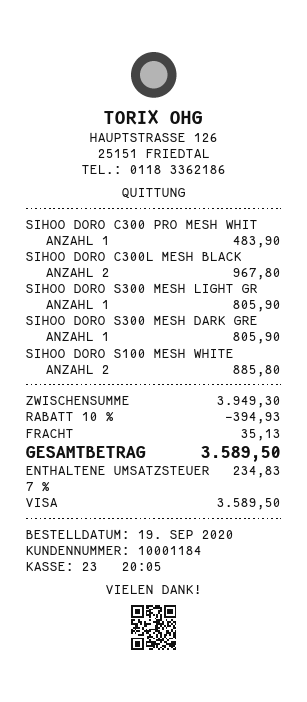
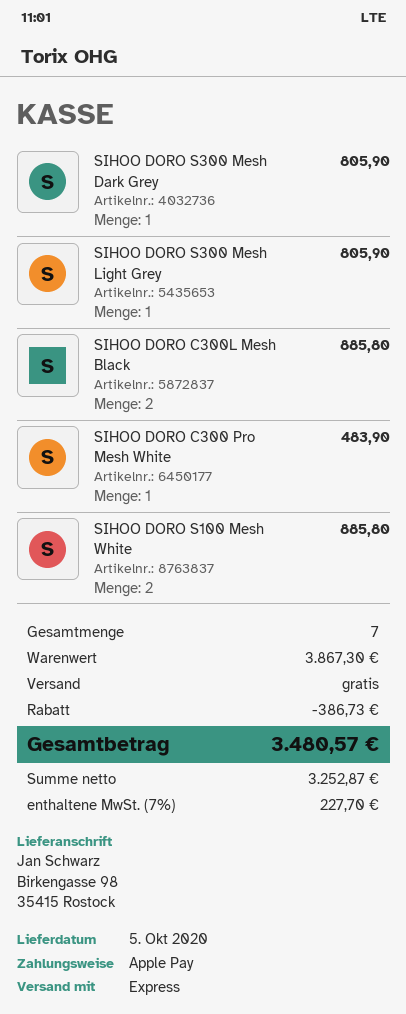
payment method: Visa -> Apple Pay
SIHOO DORO C300L MESH BLACK: 2 for 967.80 -> 2 for 885.80
subtotal: 3949.30 -> 3867.30
discount: 394.93 -> 386.73
shipping: 35.13 -> 0.00
tax: 7% = 234.83 -> 7% = 227.70
total: 3589.50 -> 3480.57

